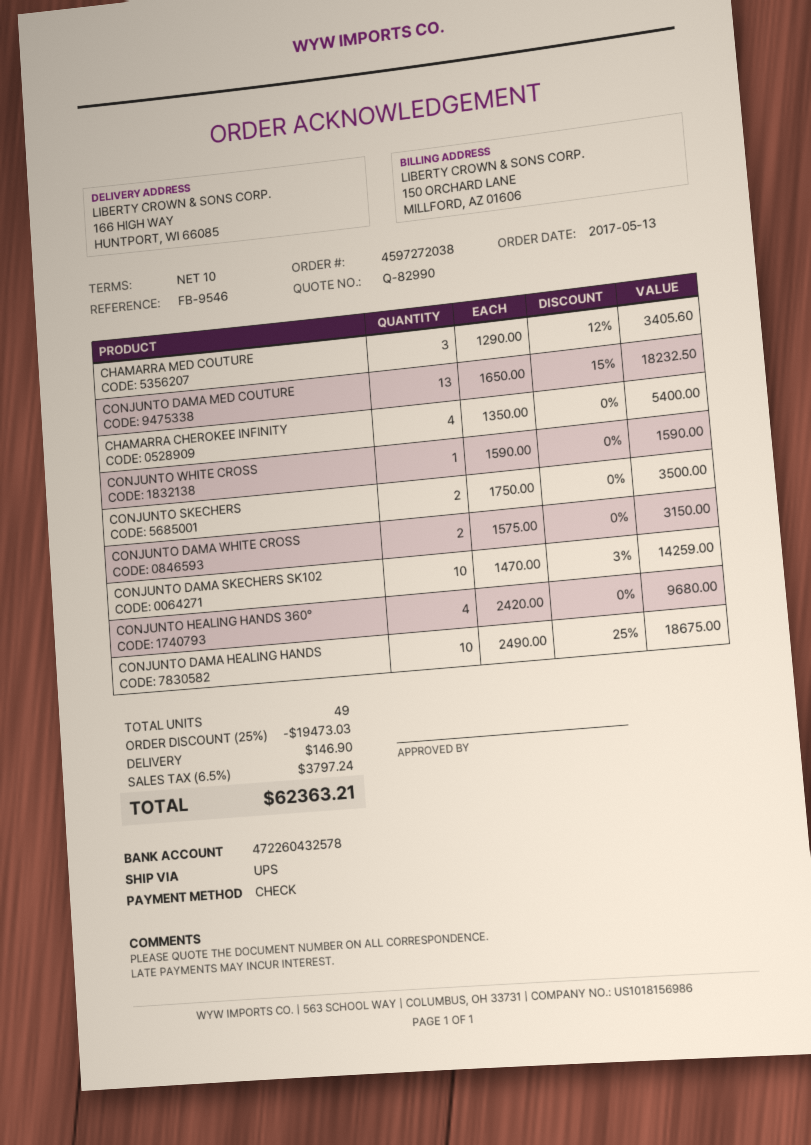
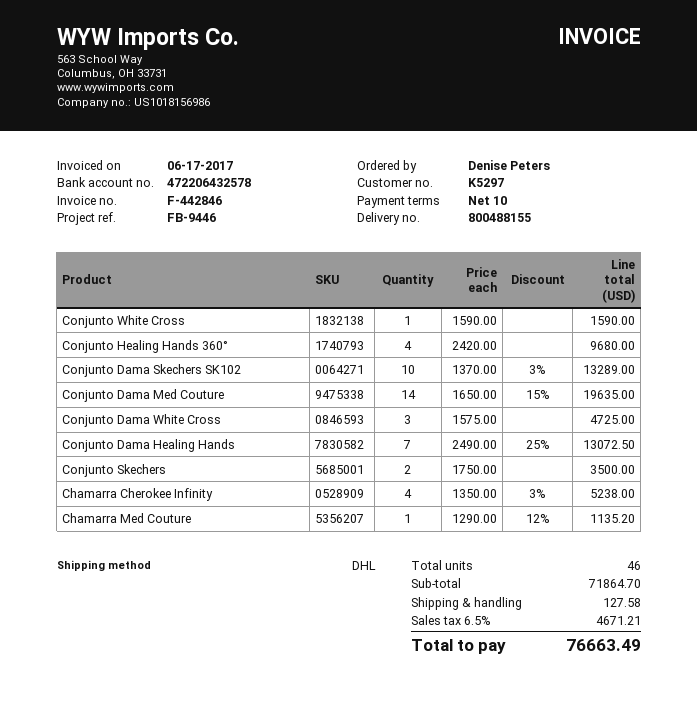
reference: FB-9546 -> FB-9446
bank account: 472260432578 -> 472206432578
shipping method: UPS -> DHL
CHAMARRA MED COUTURE: 3 x 1290.00 - 12% = 3405.60 -> 1 x 1290.00 - 12% = 1135.20
CONJUNTO DAMA MED COUTURE: 13 x 1650.00 - 15% = 18232.50 -> 14 x 1650.00 - 15% = 19635.00
CHAMARRA CHEROKEE INFINITY: 4 x 1350.00 = 5400.00 -> 4 x 1350.00 - 3% = 5238.00
CONJUNTO DAMA WHITE CROSS: 2 x 1575.00 = 3150.00 -> 3 x 1575.00 = 4725.00
CONJUNTO DAMA SKECHERS SK102: 10 x 1470.00 - 3% = 14259.00 -> 10 x 1370.00 - 3% = 13289.00
CONJUNTO DAMA HEALING HANDS: 10 x 2490.00 - 25% = 18675.00 -> 7 x 2490.00 - 25% = 13072.50
total quantity: 49 -> 46
discount: 25% = 19473.03 -> none
shipping: 146.90 -> 127.58
tax: 6.5% = 3797.24 -> 6.5% = 4671.21
total: 62363.21 -> 76663.49

